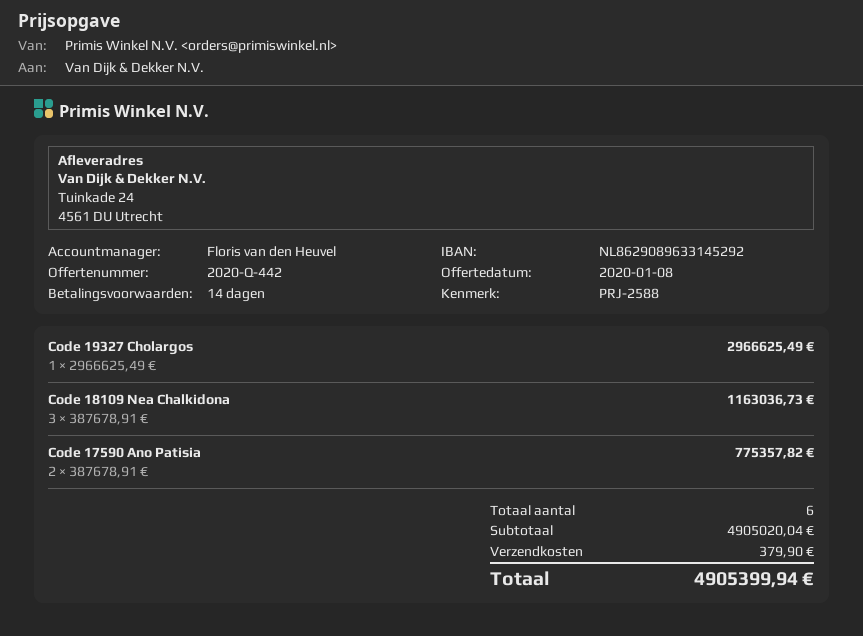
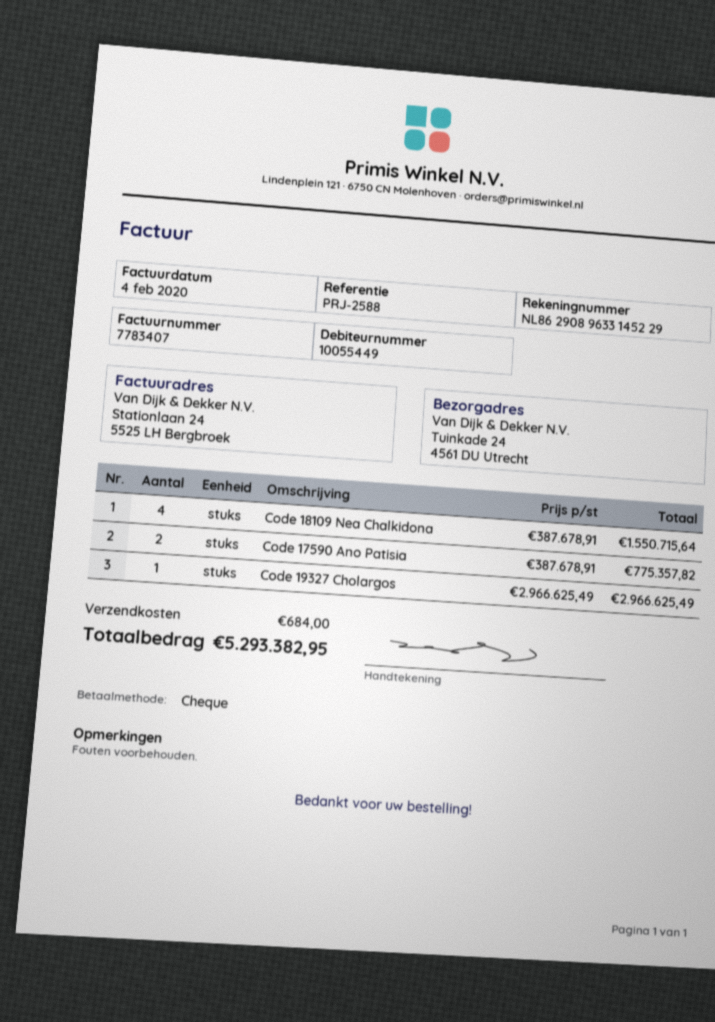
bank account: NL8629089633145292 -> NL8629089633145229
Code 18109 Nea Chalkidona: 3 x 387678.91 = 1163036.73 -> 4 x 387678.91 = 1550715.64
shipping: 379.90 -> 684.00
total: 4905399.94 -> 5293382.95

